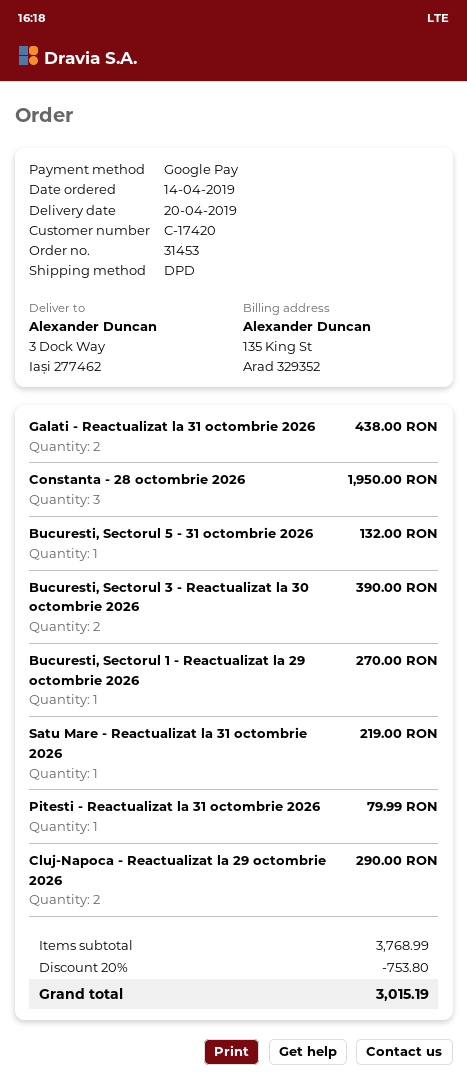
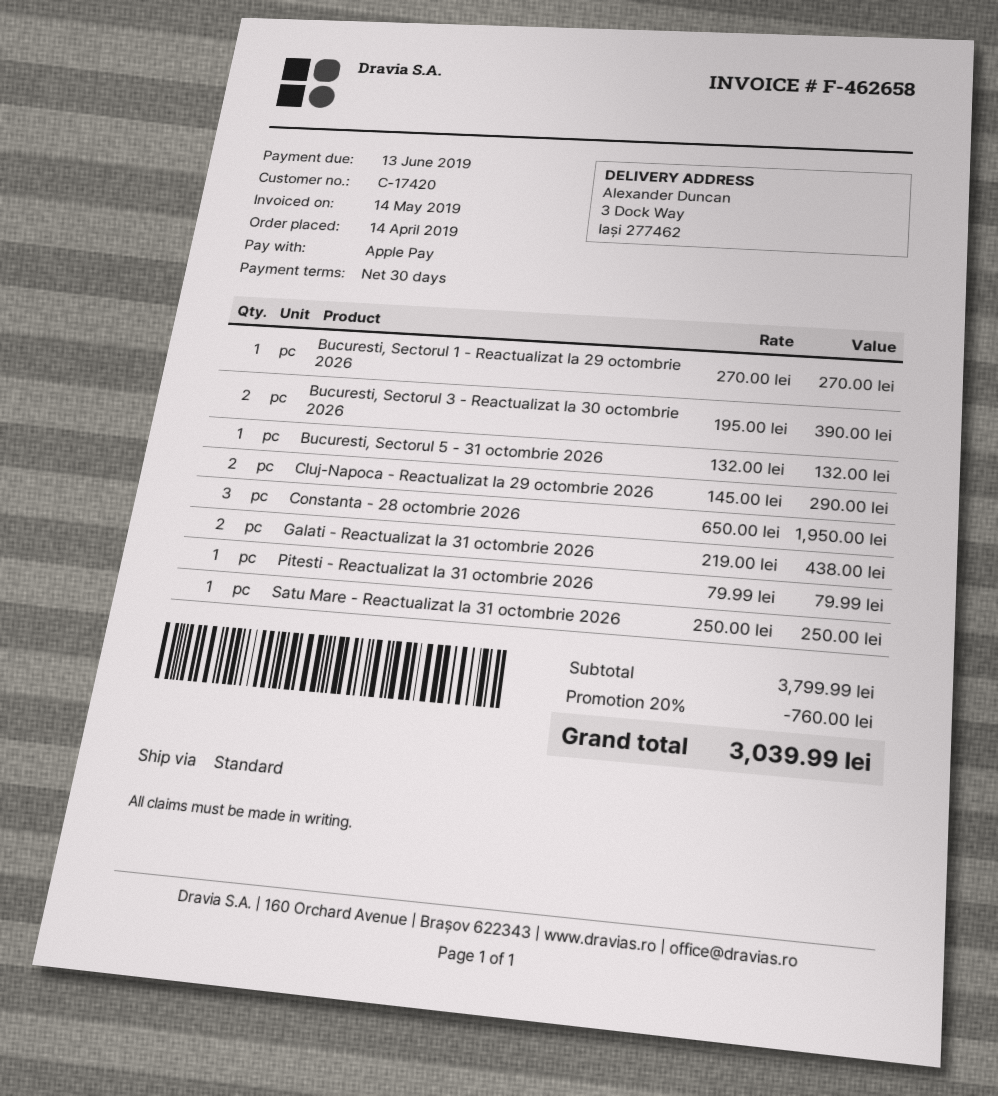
payment method: Google Pay -> Apple Pay
shipping method: DPD -> standard
Satu Mare - Reactualizat la 31 octombrie 2026: 1 for 219.00 -> 1 for 250.00
subtotal: 3768.99 -> 3799.99
discount: 20% = 753.80 -> 20% = 760.00
total: 3015.19 -> 3039.99

